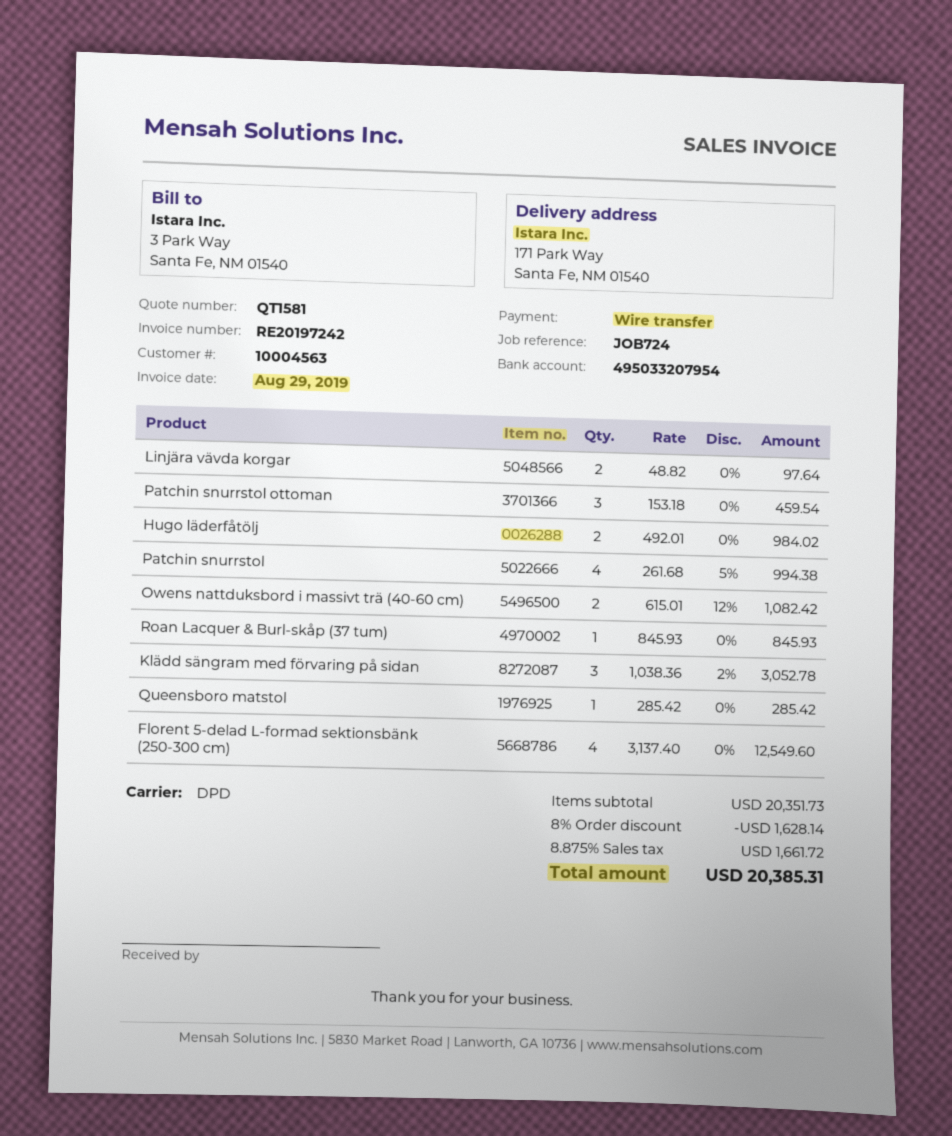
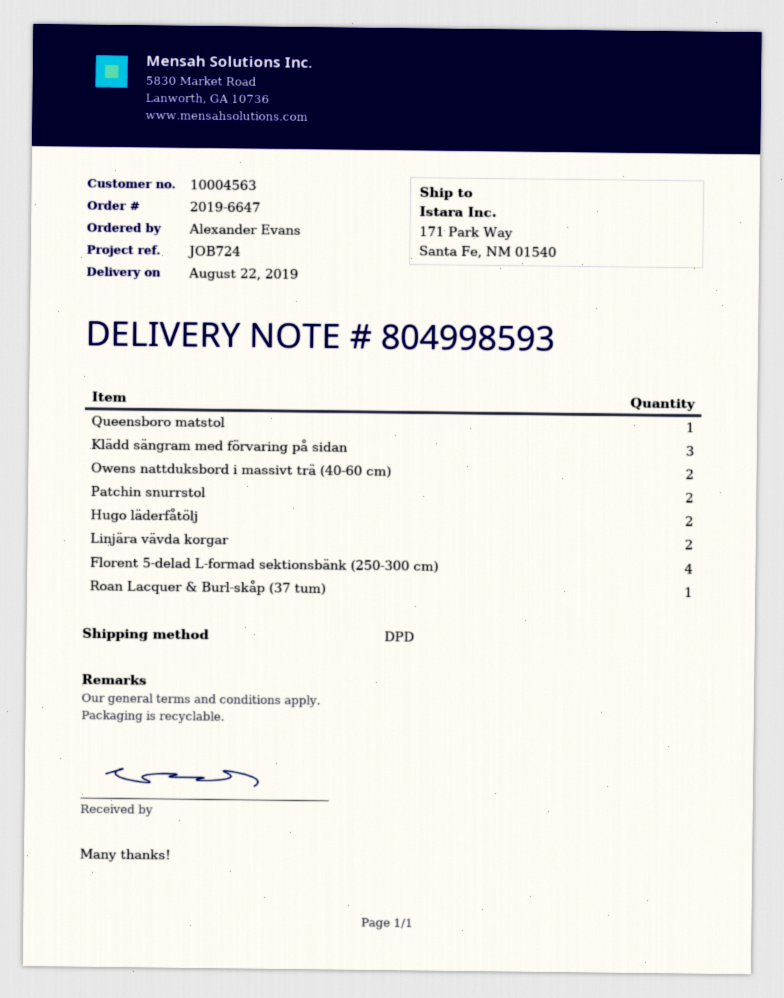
Patchin snurrstol ottoman: 3 -> none
Patchin snurrstol: 4 -> 2

